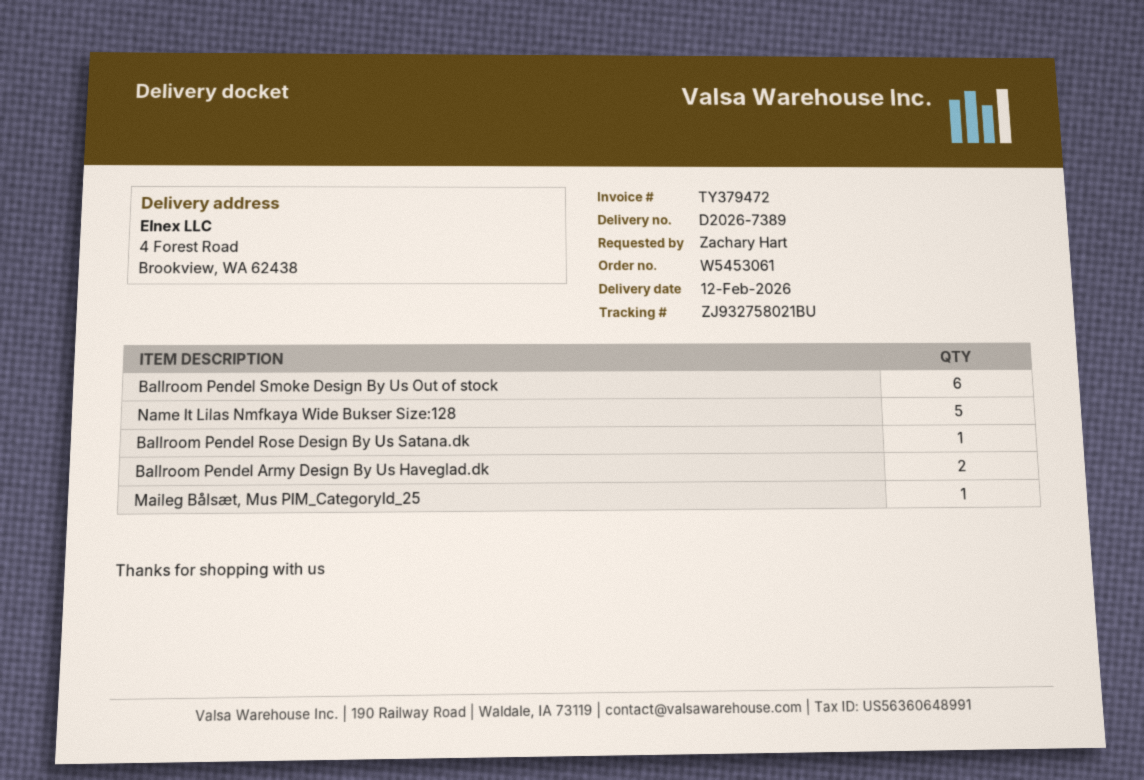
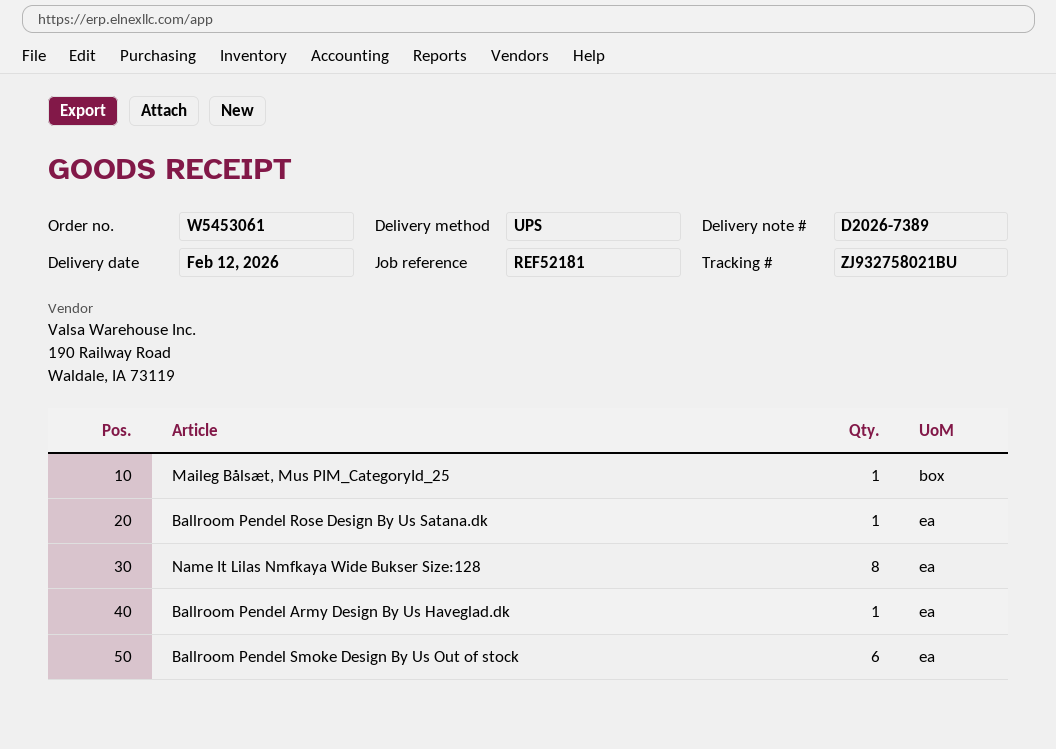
Name It Lilas Nmfkaya Wide Bukser Size:128: 5 -> 8
Ballroom Pendel Army Design By Us Haveglad.dk: 2 -> 1

